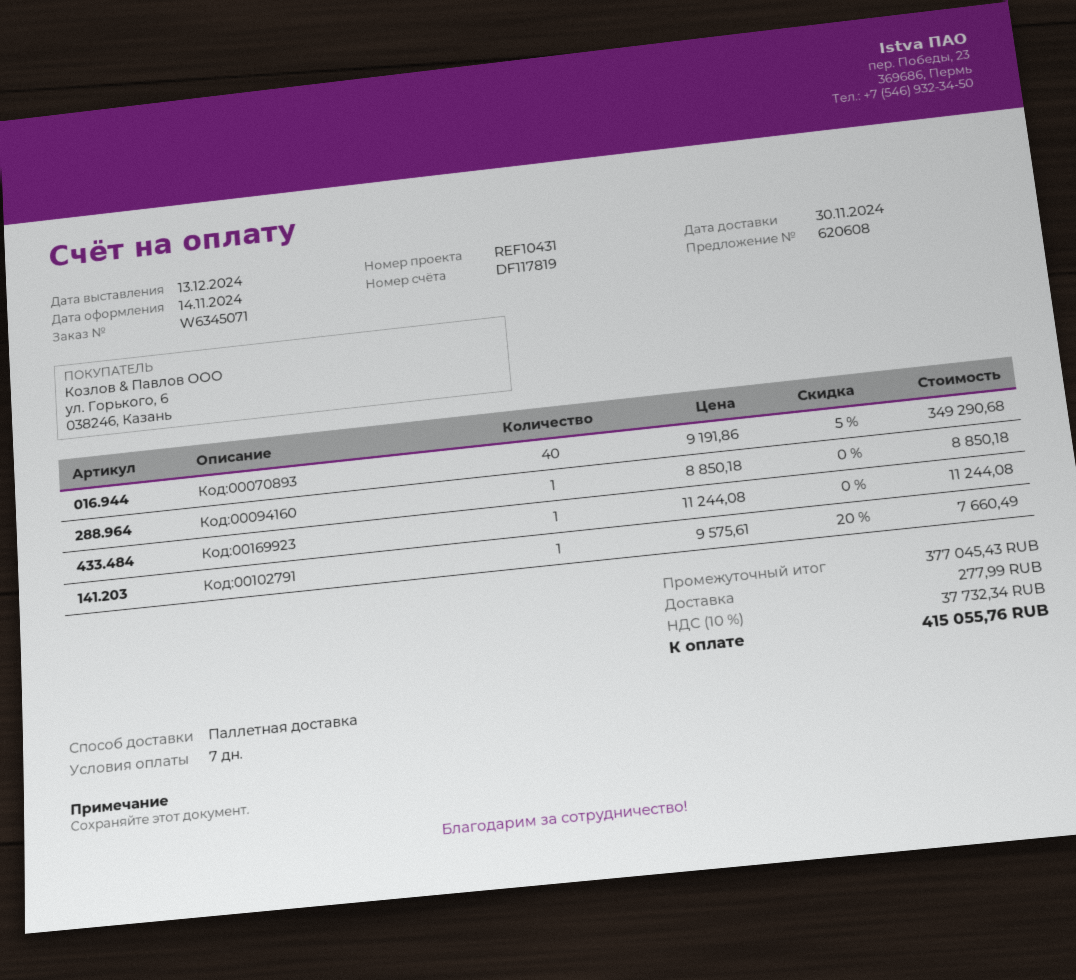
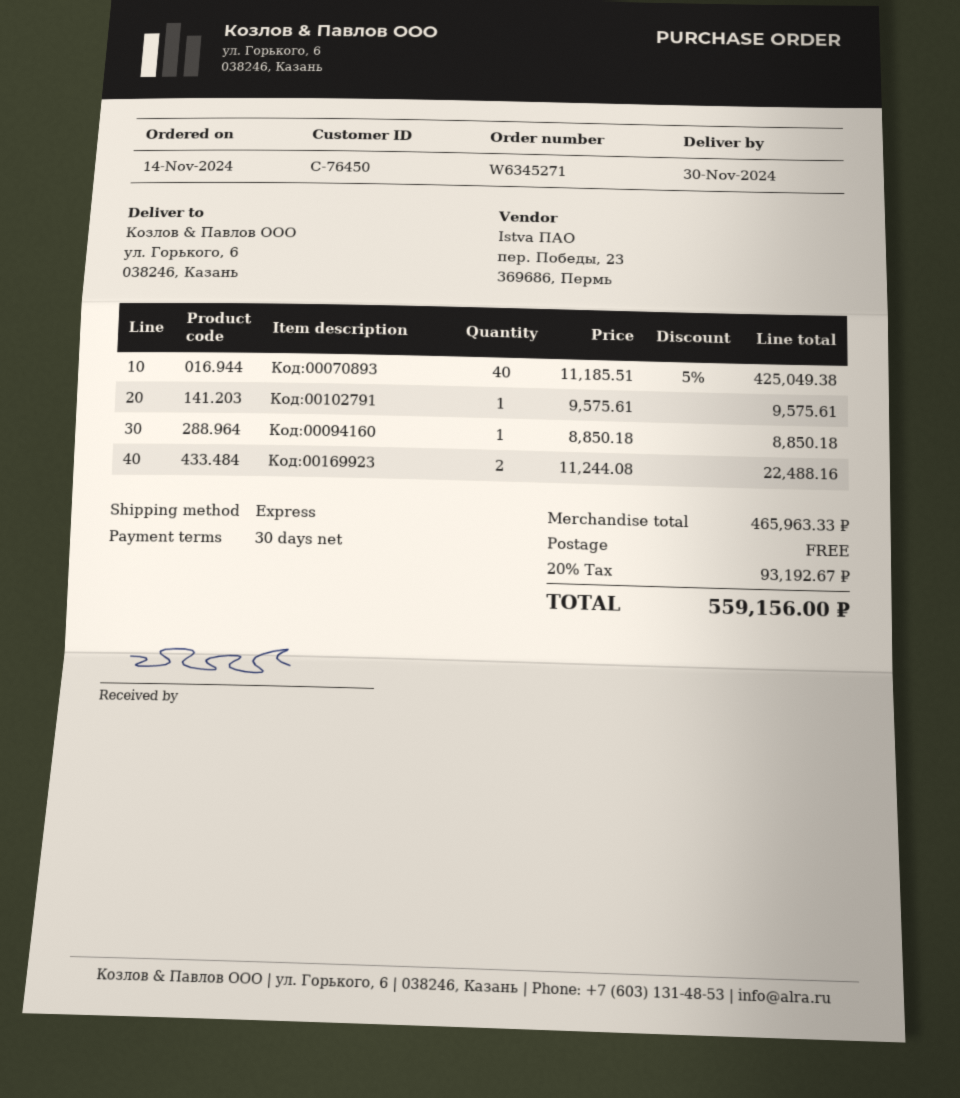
order number: W6345071 -> W6345271
payment terms: 7 days -> 30 days
shipping method: pallet freight -> express
Код:00070893: 40 x 9191.86 - 5% = 349290.68 -> 40 x 11185.51 - 5% = 425049.38
Код:00169923: 1 x 11244.08 = 11244.08 -> 2 x 11244.08 = 22488.16
Код:00102791: 1 x 9575.61 - 20% = 7660.49 -> 1 x 9575.61 = 9575.61
subtotal: 377045.43 -> 465963.33
shipping: 277.99 -> 0.00
tax: 10% = 37732.34 -> 20% = 93192.67
total: 415055.76 -> 559156.00

